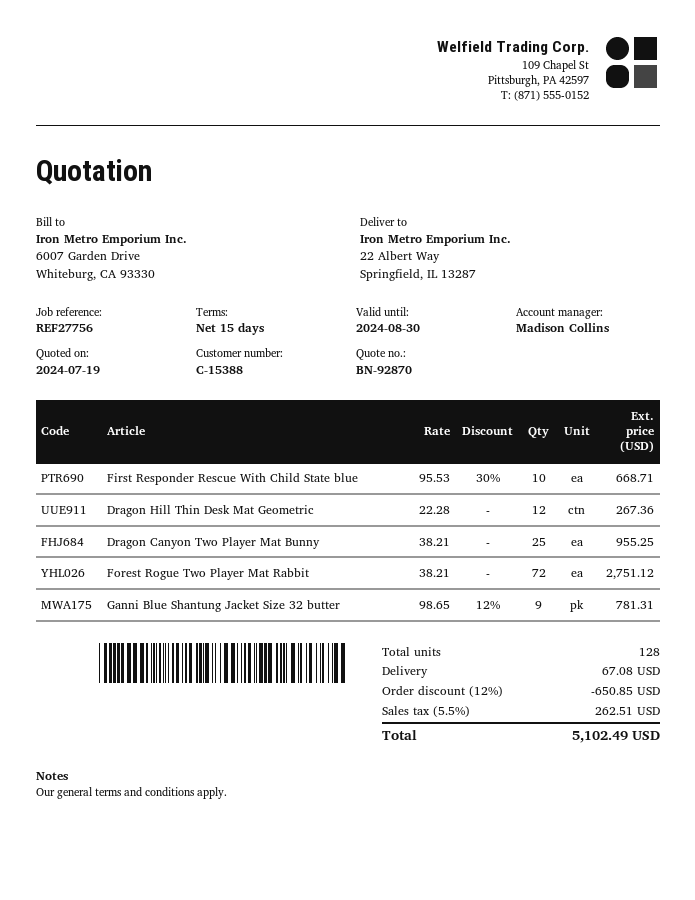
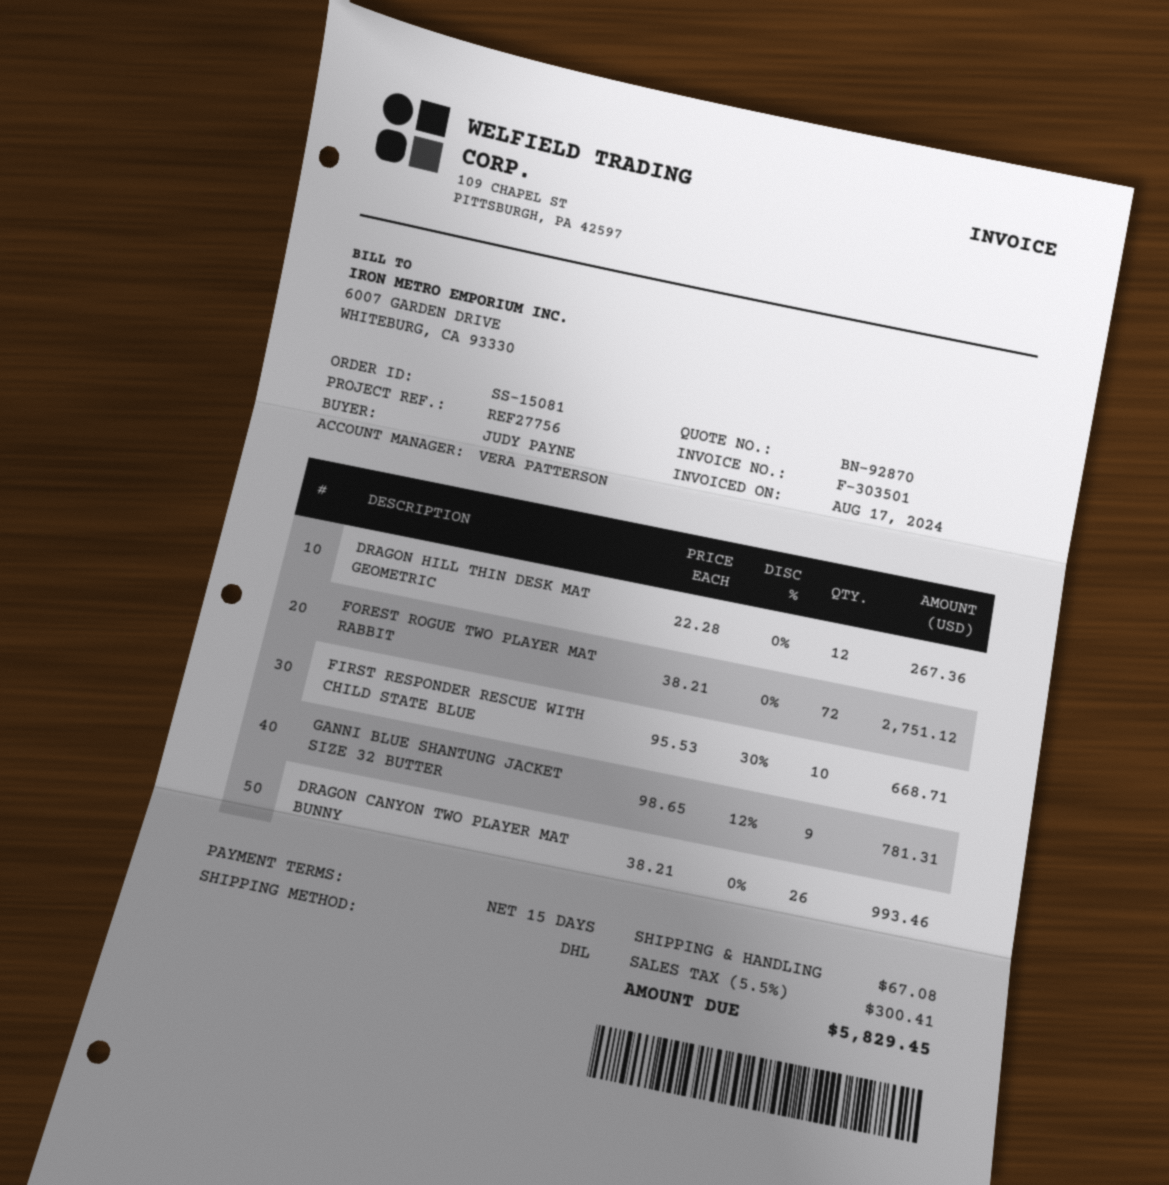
sales rep: Madison Collins -> VERA PATTERSON
Dragon Canyon Two Player Mat Bunny: 25 x 38.21 = 955.25 -> 26 x 38.21 = 993.46
discount: 12% = 650.85 -> none
tax: 5.5% = 262.51 -> 5.5% = 300.41
total: 5102.49 -> 5829.45

